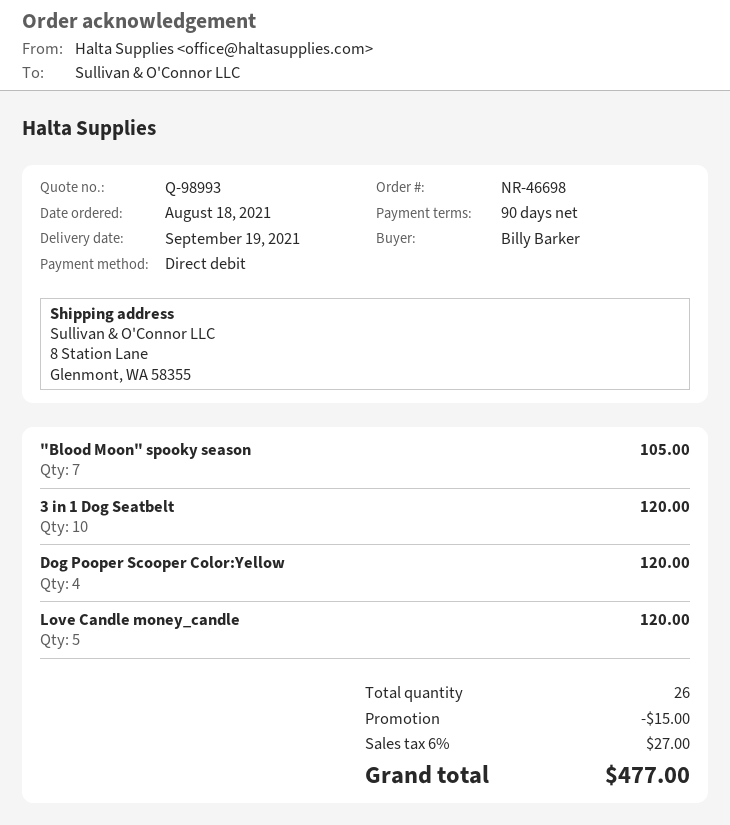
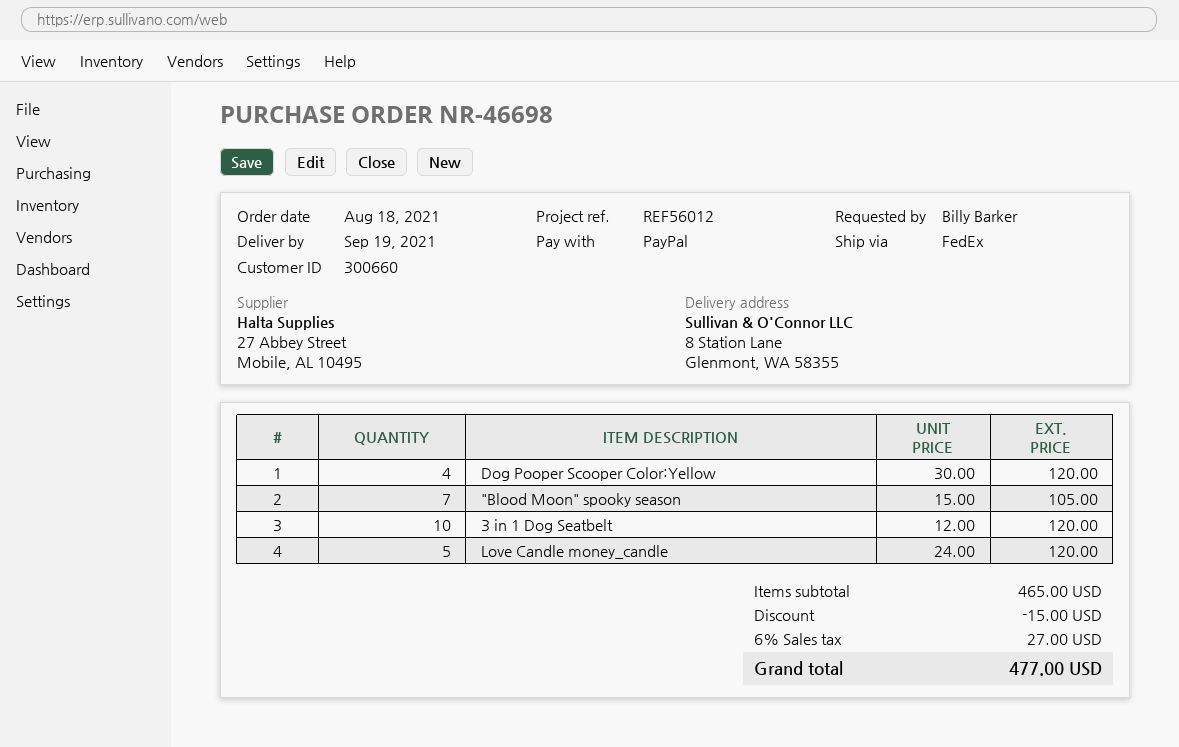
payment method: direct debit -> PayPal

